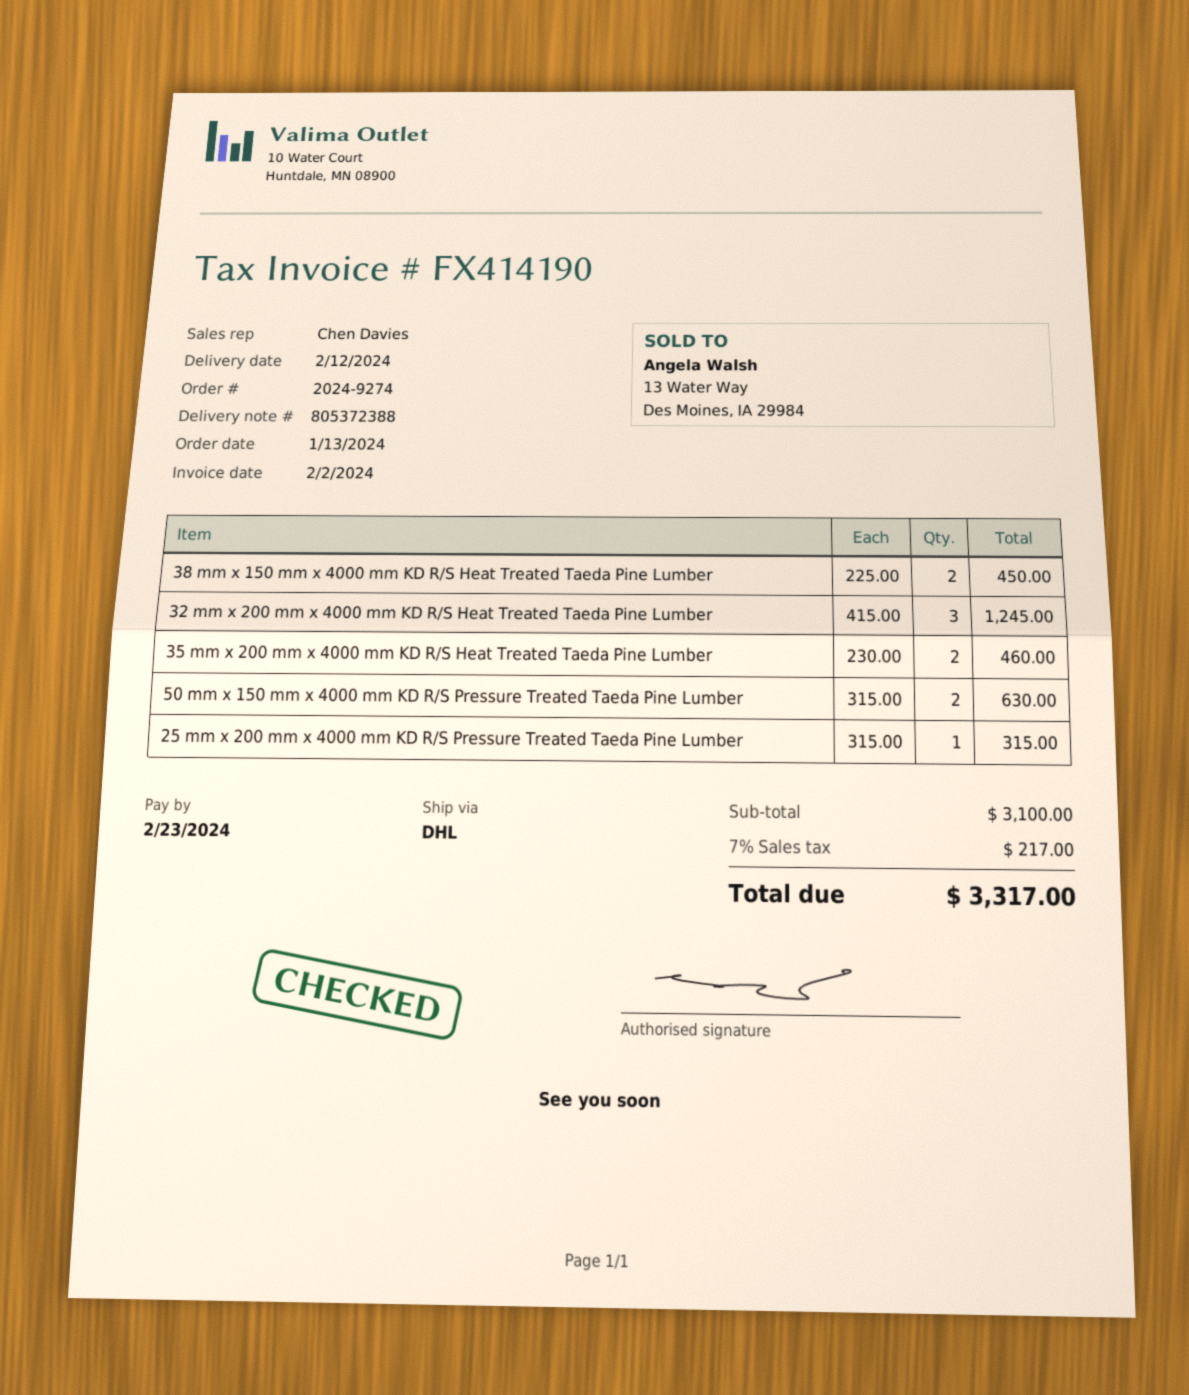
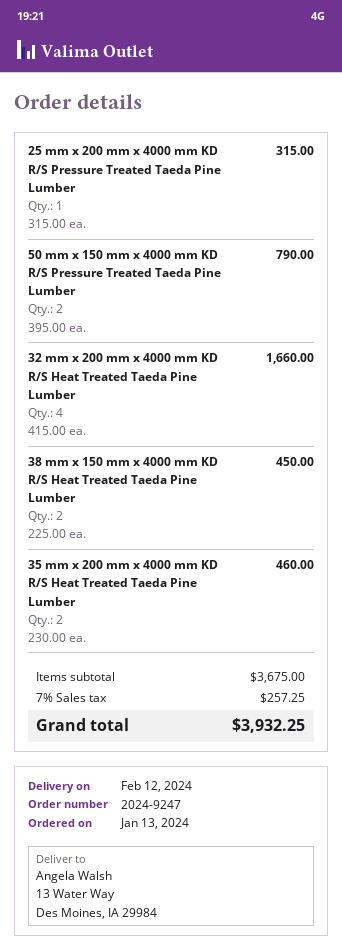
order number: 2024-9274 -> 2024-9247
32 mm x 200 mm x 4000 mm KD R/S Heat Treated Taeda Pine Lumber: 3 x 415.00 = 1245.00 -> 4 x 415.00 = 1660.00
50 mm x 150 mm x 4000 mm KD R/S Pressure Treated Taeda Pine Lumber: 2 x 315.00 = 630.00 -> 2 x 395.00 = 790.00
subtotal: 3100.00 -> 3675.00
tax: 7% = 217.00 -> 7% = 257.25
total: 3317.00 -> 3932.25

